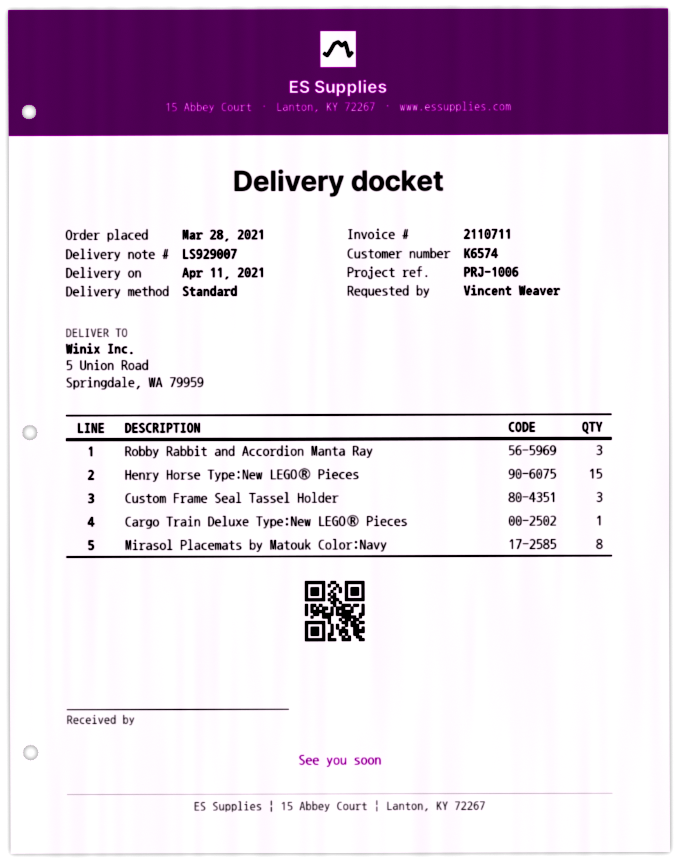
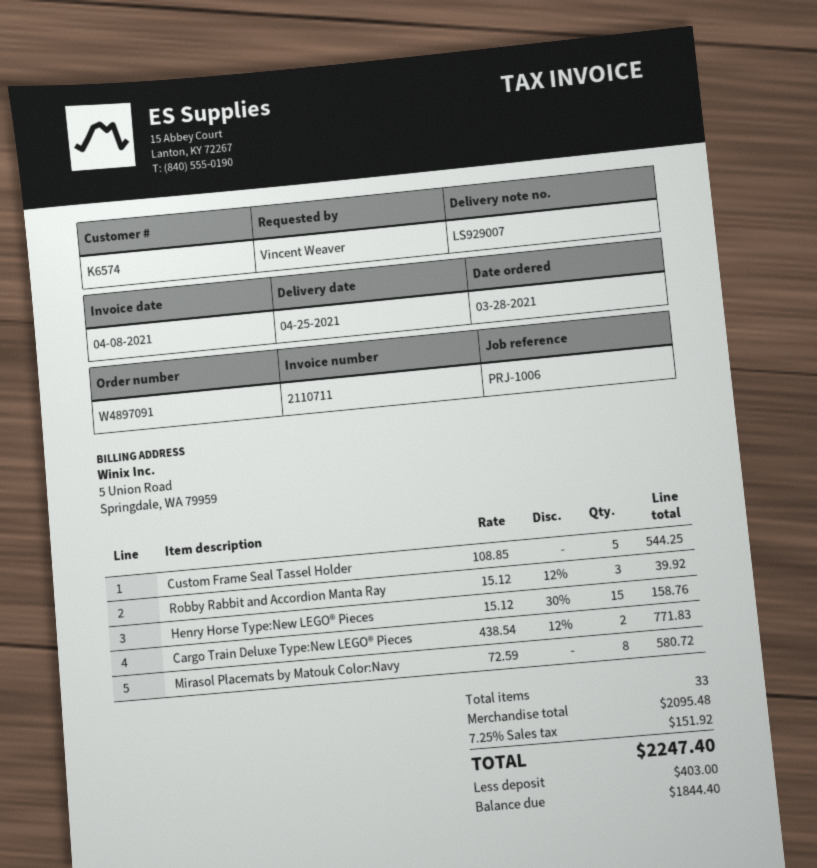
delivery date: 2021-04-11 -> 2021-04-25
Custom Frame Seal Tassel Holder: 3 -> 5
Cargo Train Deluxe Type:New LEGO® Pieces: 1 -> 2

